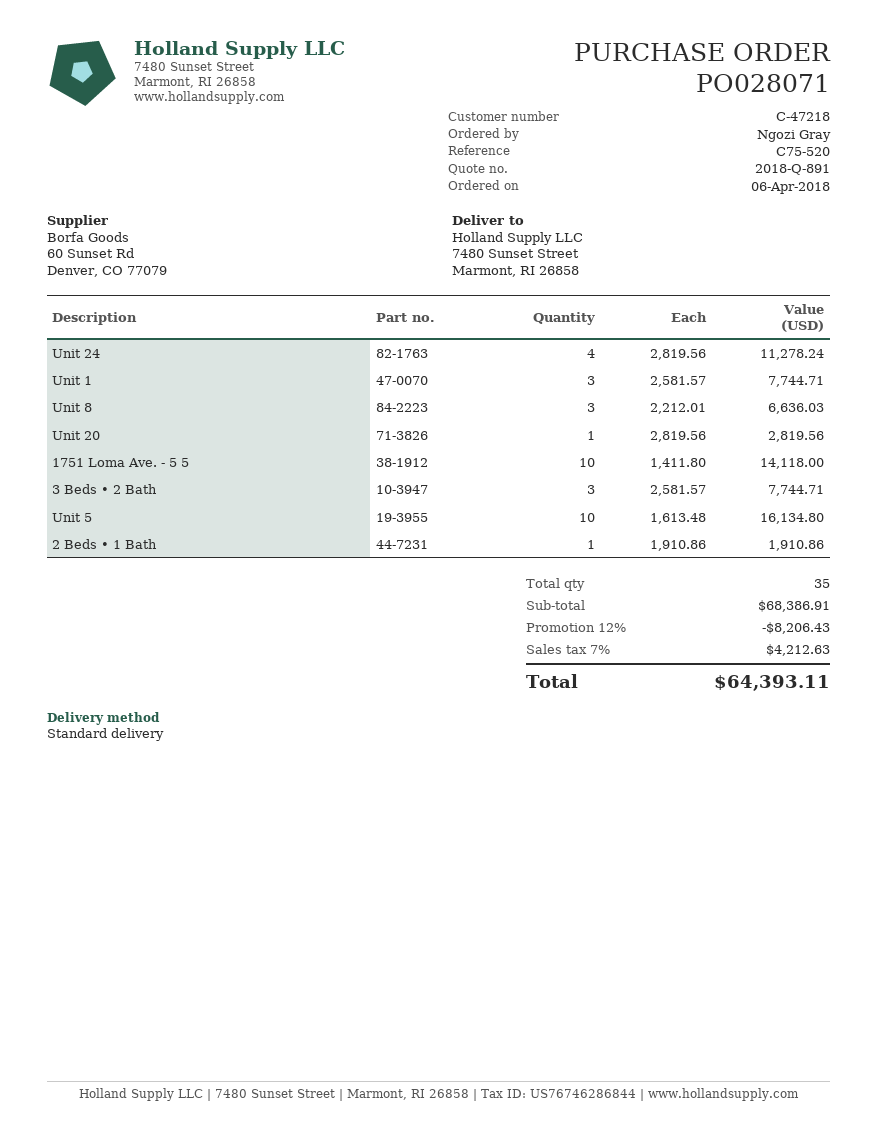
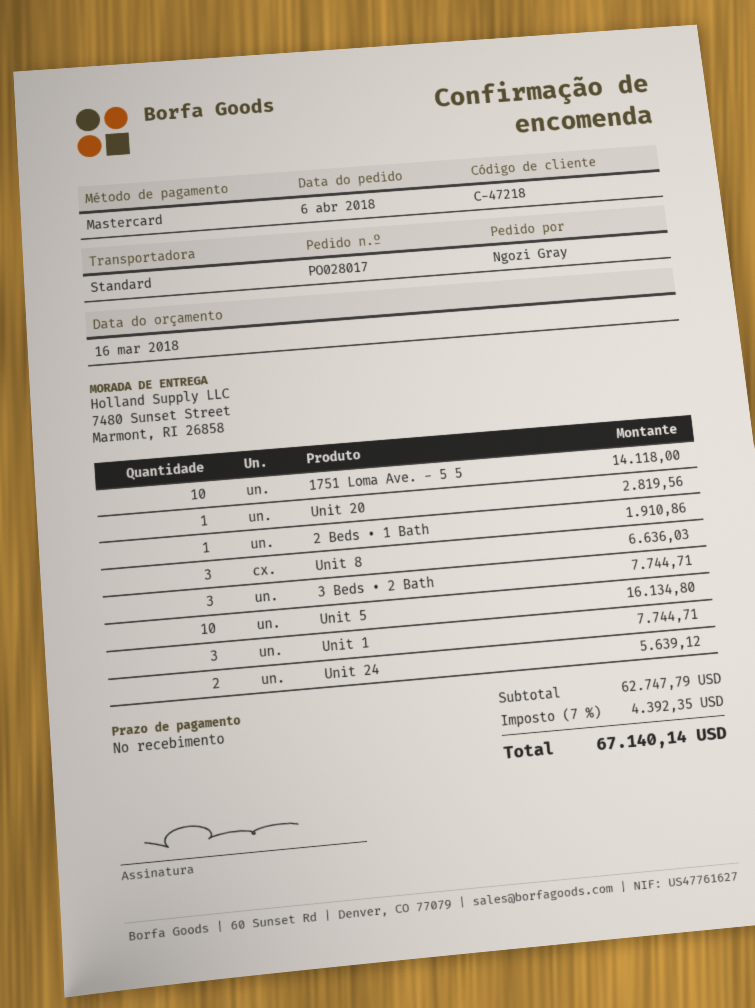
order number: PO028071 -> PO028017
Unit 24: 4 for 11278.24 -> 2 for 5639.12
subtotal: 68386.91 -> 62747.79
discount: 12% = 8206.43 -> none
tax: 7% = 4212.63 -> 7% = 4392.35
total: 64393.11 -> 67140.14

